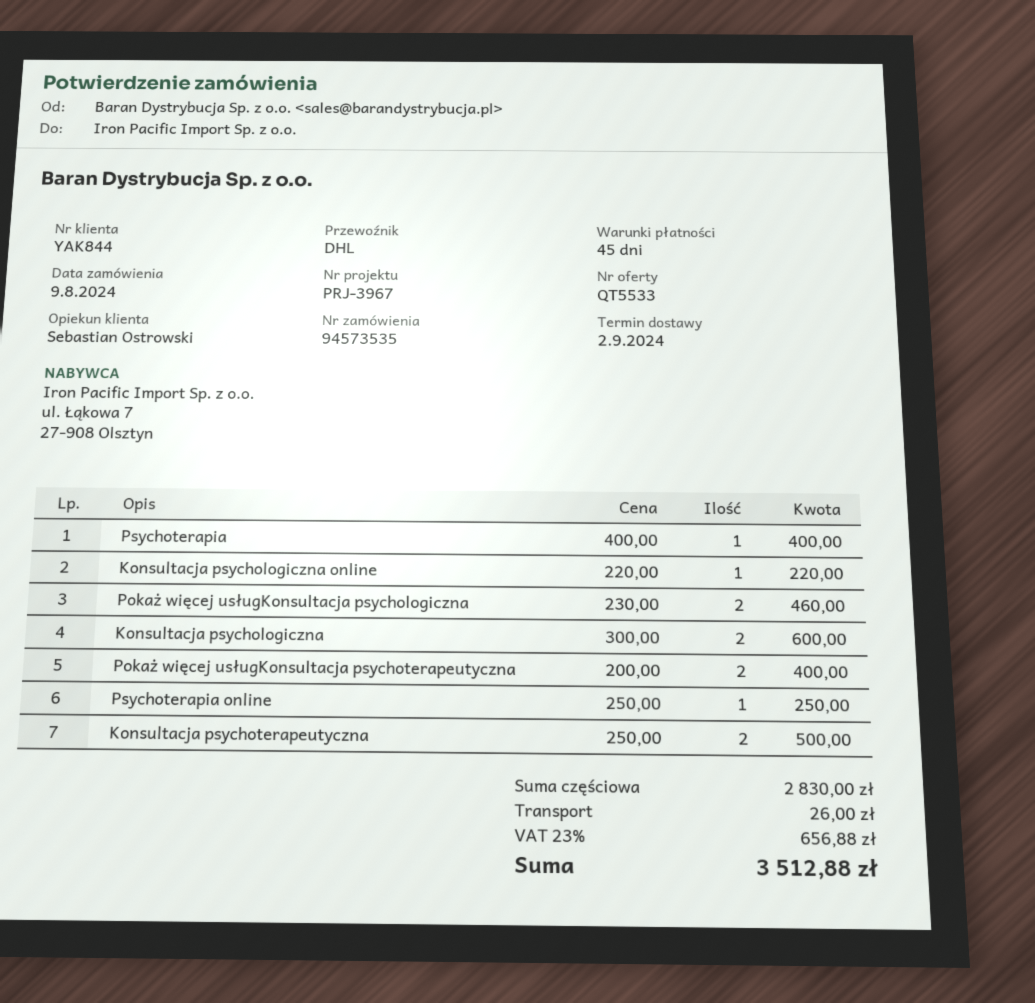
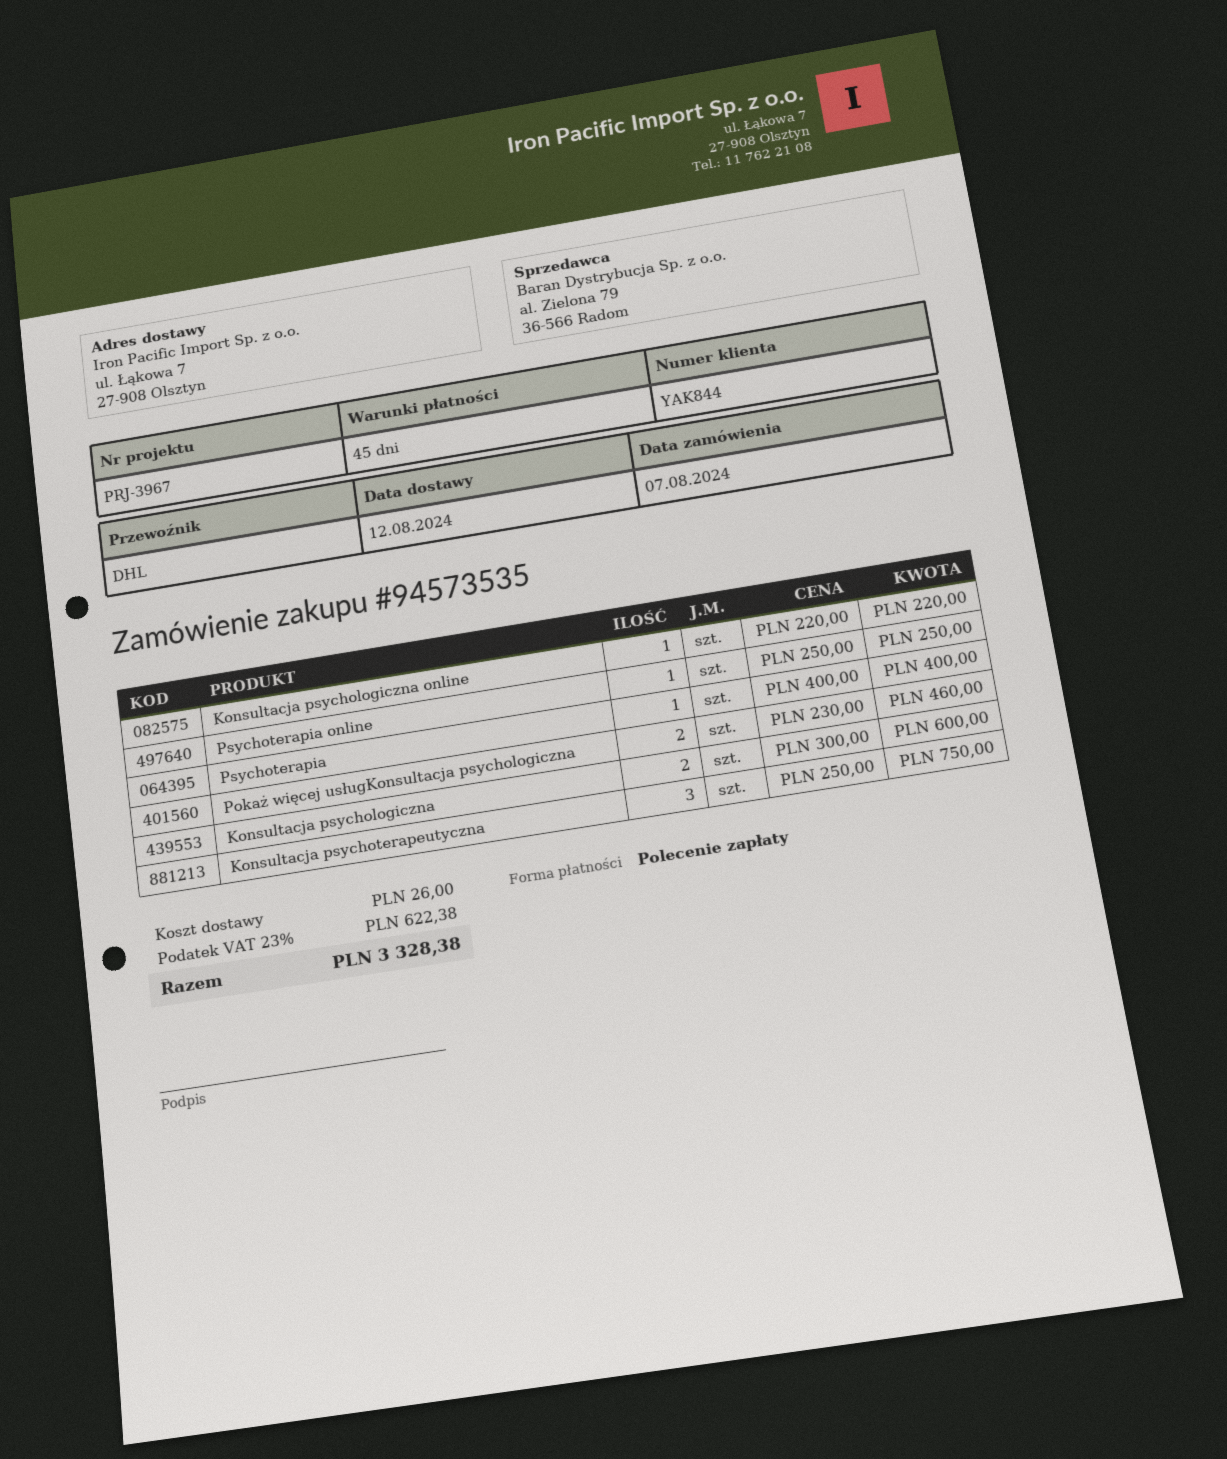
order date: 2024-08-09 -> 2024-08-07
delivery date: 2024-09-02 -> 2024-08-12
Pokaż więcej usługKonsultacja psychoterapeutyczna: 2 x 200.00 = 400.00 -> none
Konsultacja psychoterapeutyczna: 2 x 250.00 = 500.00 -> 3 x 250.00 = 750.00
tax: 23% = 656.88 -> 23% = 622.38
total: 3512.88 -> 3328.38

